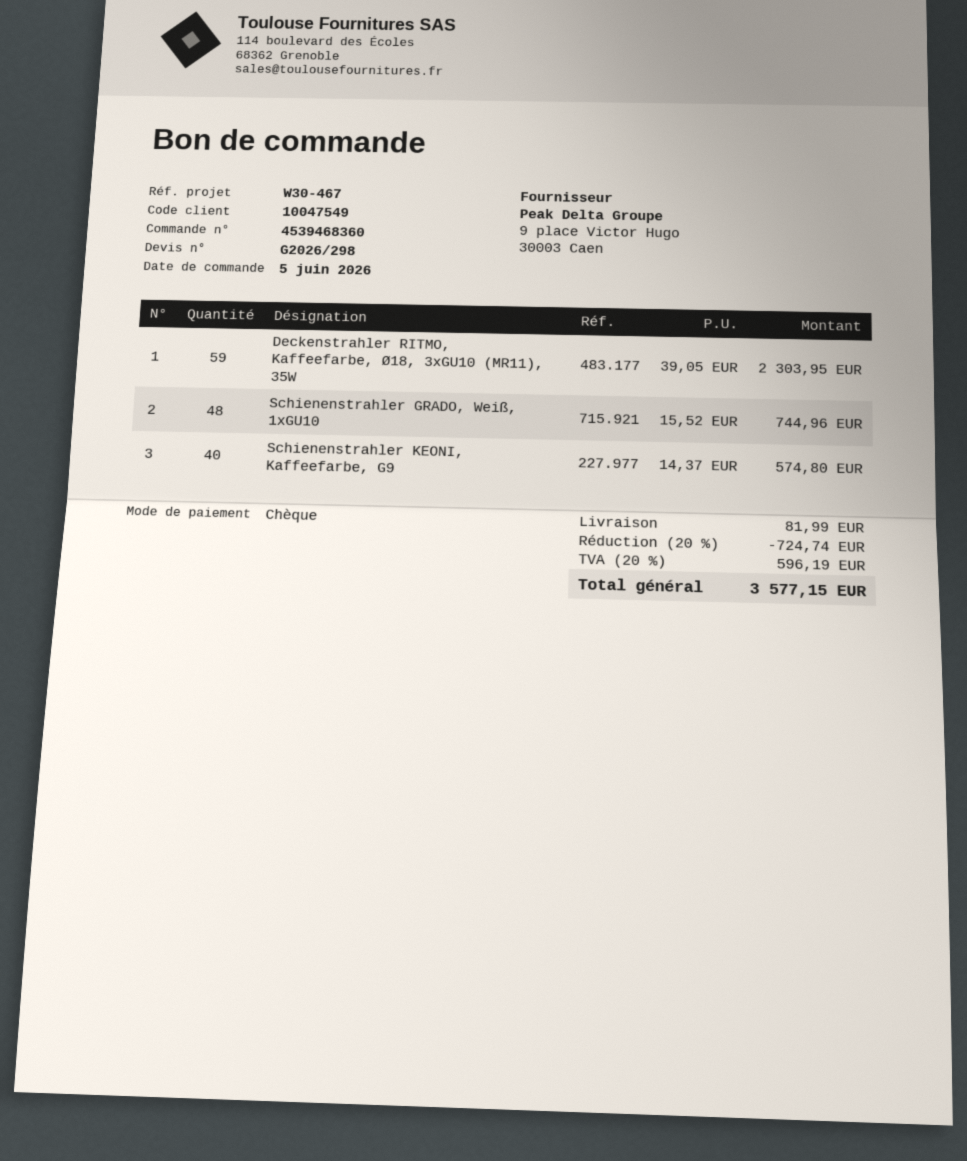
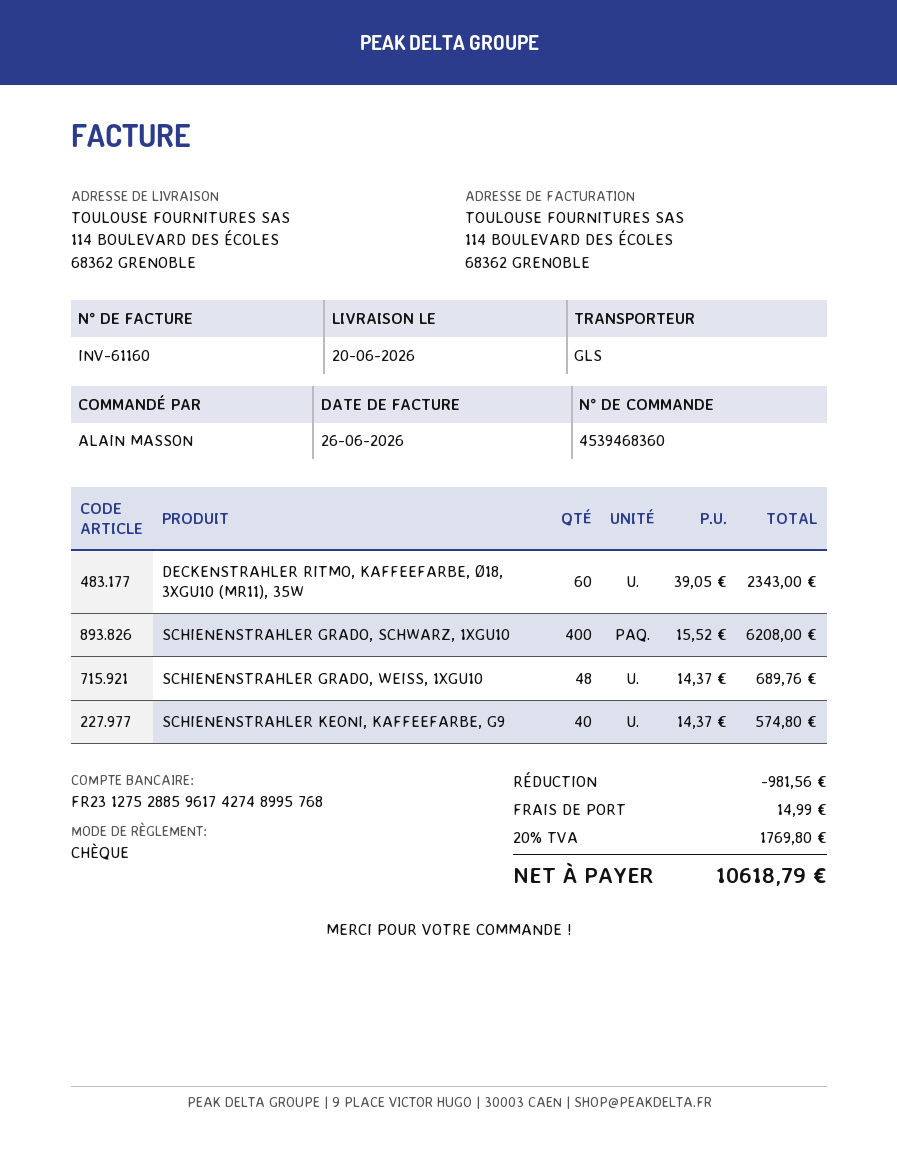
Deckenstrahler RITMO, Kaffeefarbe, Ø18, 3xGU10 (MR11), 35W: 59 x 39.05 = 2303.95 -> 60 x 39.05 = 2343.00
Schienenstrahler GRADO, Weiß, 1xGU10: 48 x 15.52 = 744.96 -> 48 x 14.37 = 689.76
SCHIENENSTRAHLER GRADO, SCHWARZ, 1XGU10: none -> 400 x 15.52 = 6208.00
discount: 724.74 -> 981.56
shipping: 81.99 -> 14.99
tax: 20% = 596.19 -> 20% = 1769.80
total: 3577.15 -> 10618.79

